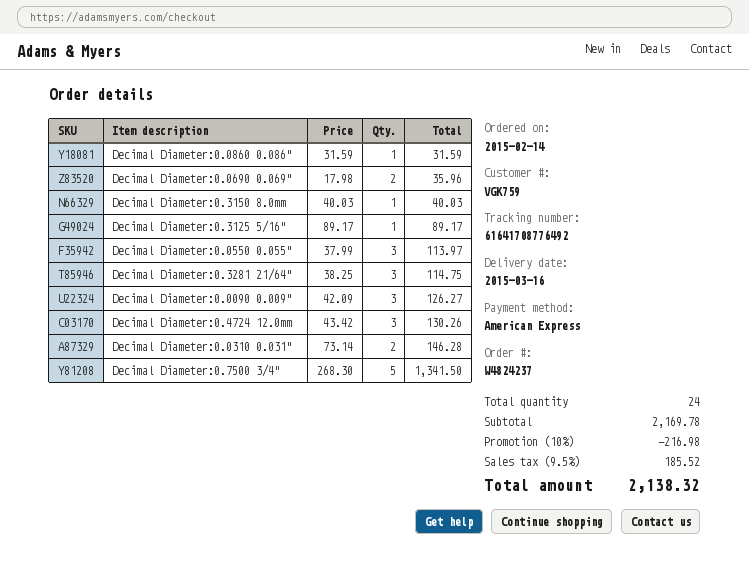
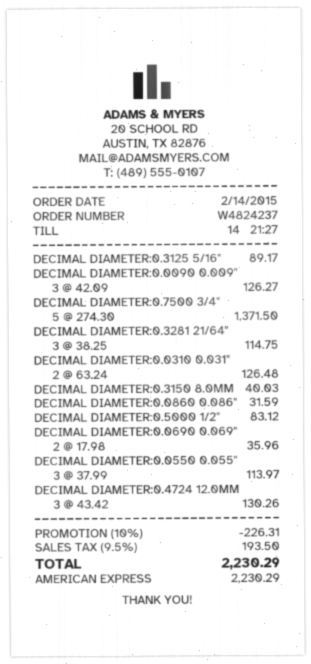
Decimal Diameter:0.0310 0.031": 2 x 73.14 = 146.28 -> 2 x 63.24 = 126.48
Decimal Diameter:0.7500 3/4": 5 x 268.30 = 1341.50 -> 5 x 274.30 = 1371.50
DECIMAL DIAMETER:0.5000 1/2": none -> 1 x 83.12 = 83.12
discount: 10% = 216.98 -> 10% = 226.31
tax: 9.5% = 185.52 -> 9.5% = 193.50
total: 2138.32 -> 2230.29

